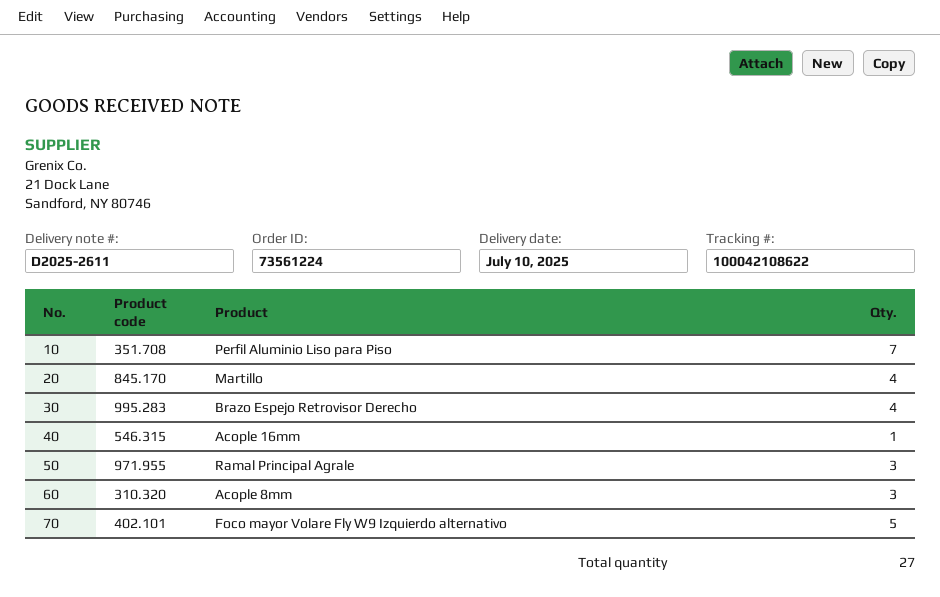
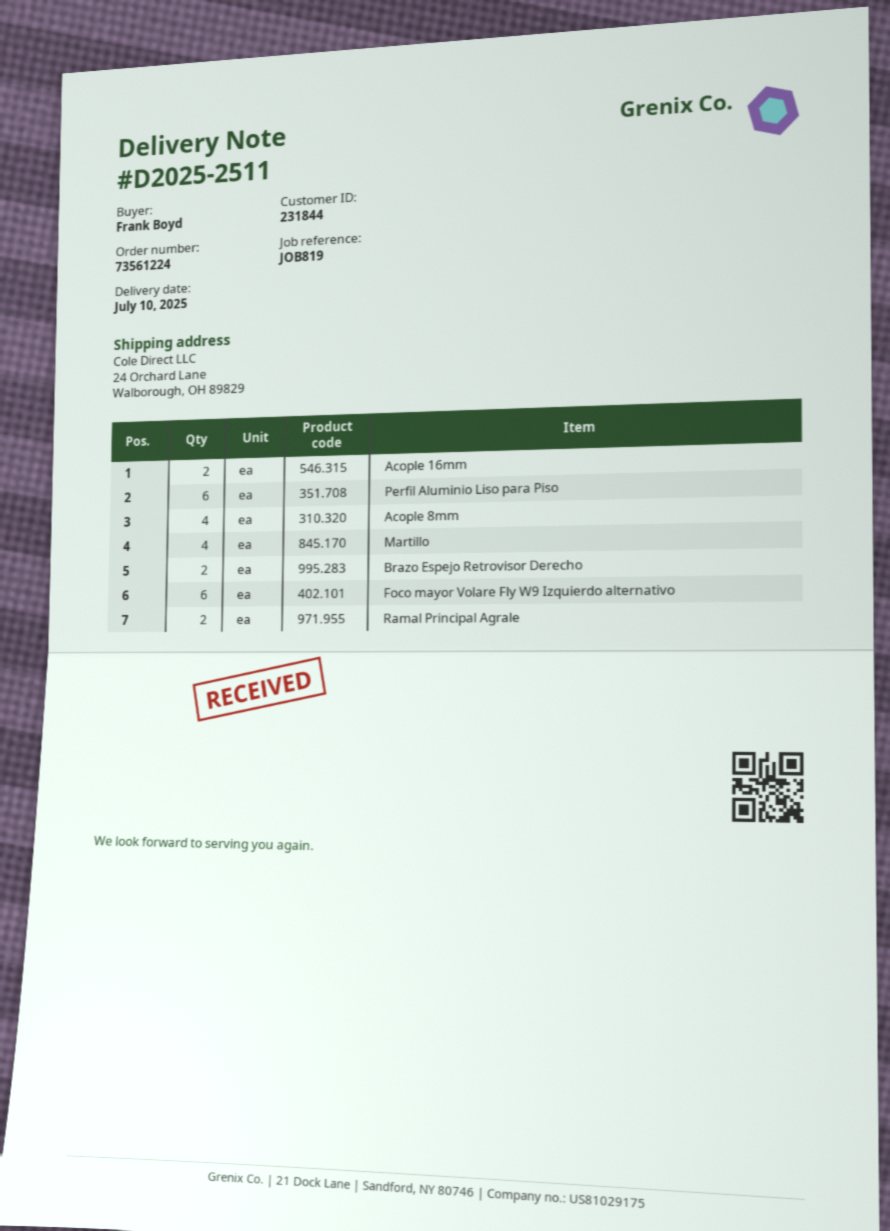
delivery note number: D2025-2611 -> D2025-2511
Perfil Aluminio Liso para Piso: 7 -> 6
Brazo Espejo Retrovisor Derecho: 4 -> 2
Acople 16mm: 1 -> 2
Ramal Principal Agrale: 3 -> 2
Acople 8mm: 3 -> 4
Foco mayor Volare Fly W9 Izquierdo alternativo: 5 -> 6

